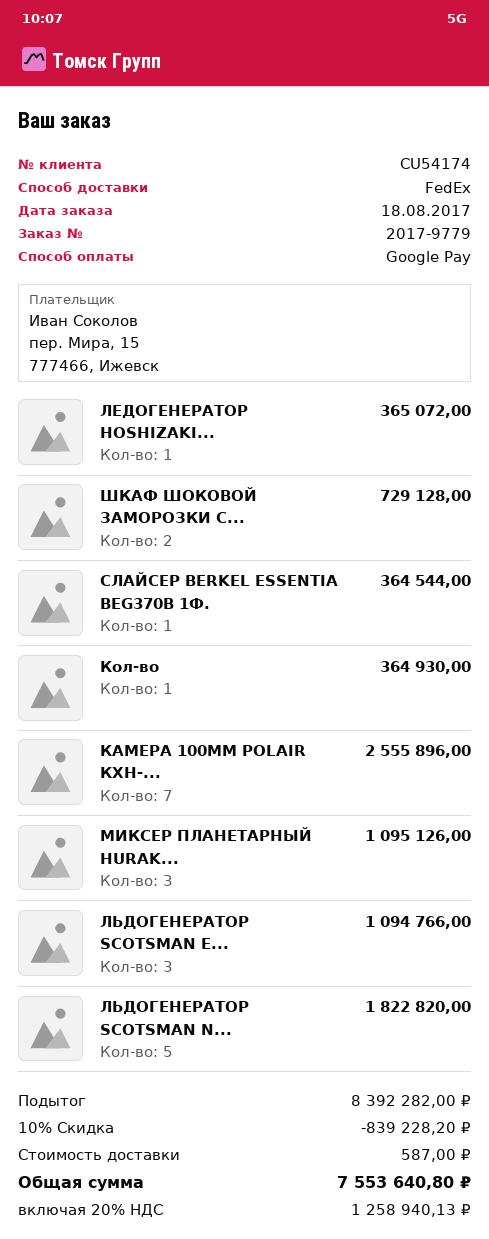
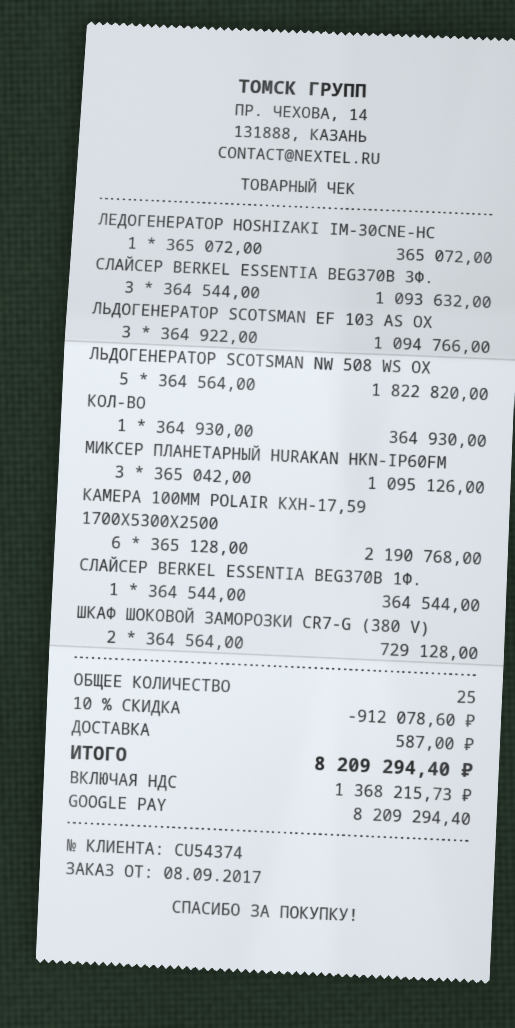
order date: 2017-08-18 -> 2017-09-08
customer number: CU54174 -> CU54374
КАМЕРА 100ММ POLAIR КХН-...: 7 for 2555896.00 -> 6 for 2190768.00
СЛАЙСЕР BERKEL ESSENTIA BEG370B 3Ф.: none -> 3 for 1093632.00
discount: 10% = 839228.20 -> 10% = 912078.60
tax: 1258940.13 -> 1368215.73
total: 7553640.80 -> 8209294.40

